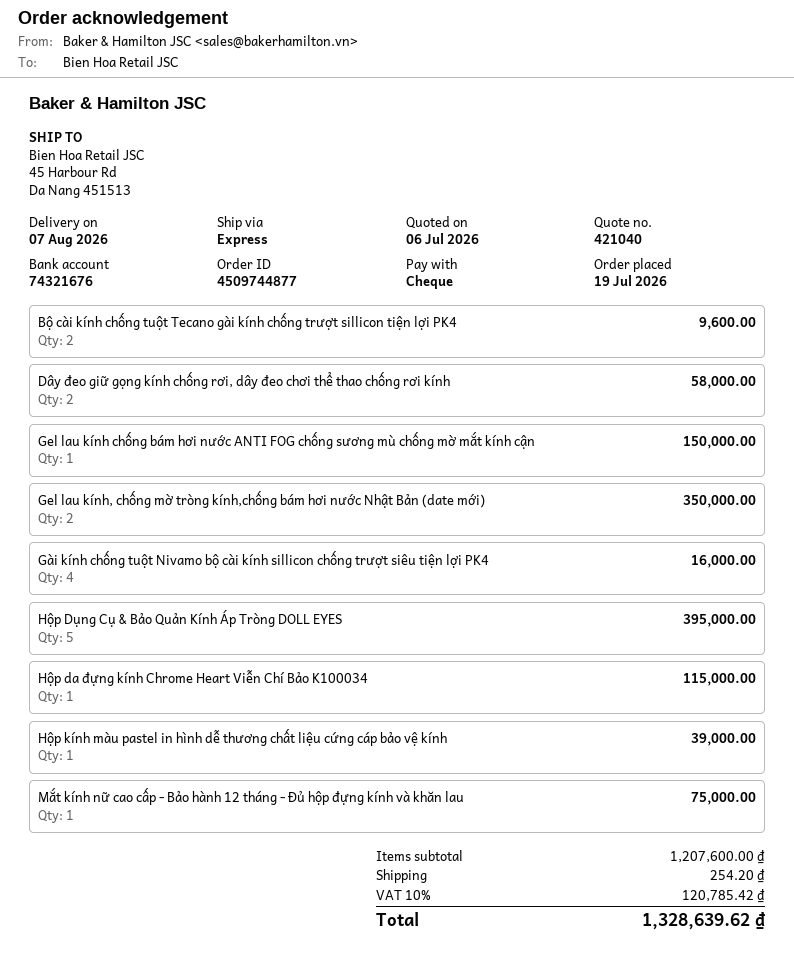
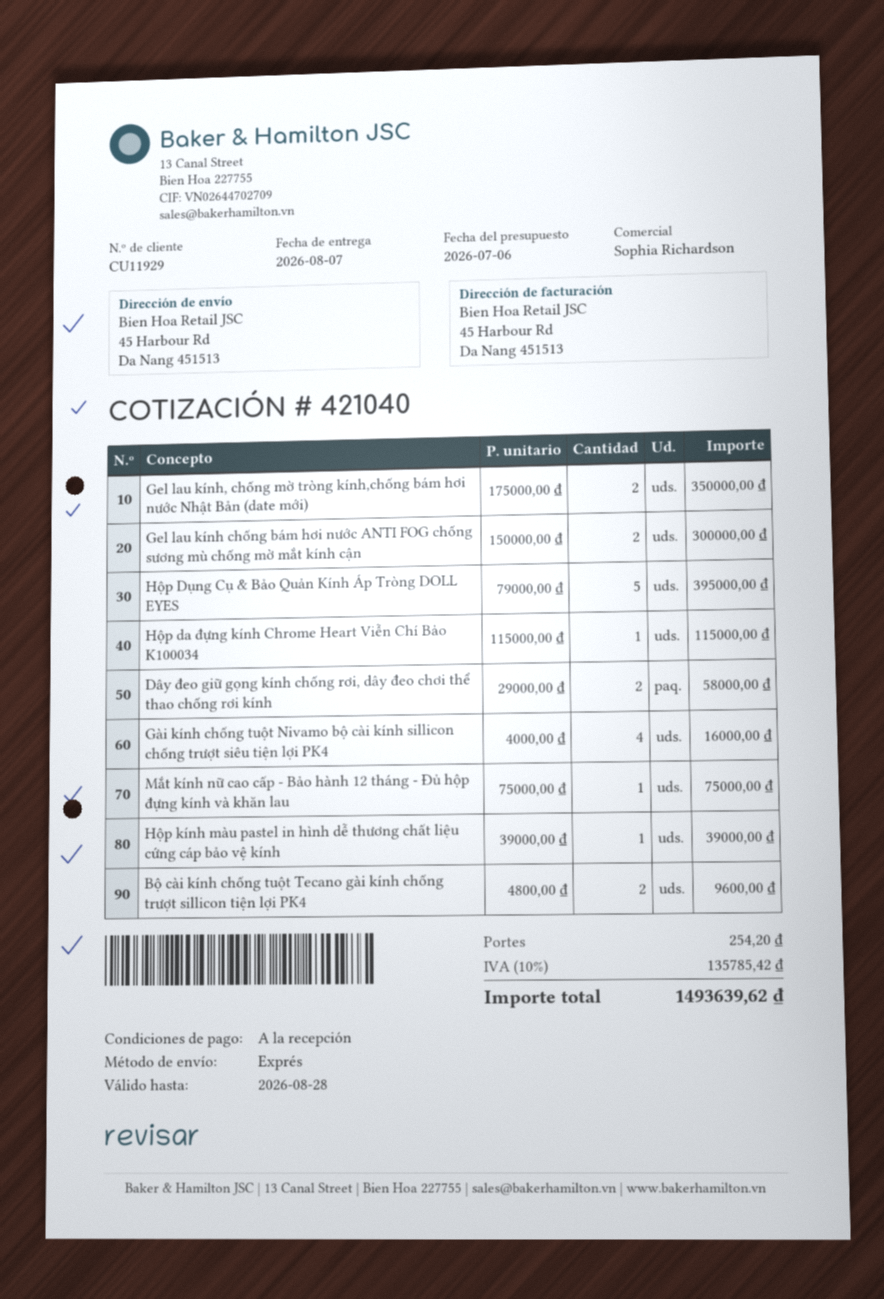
Gel lau kính chống bám hơi nước ANTI FOG chống sương mù chống mờ mắt kính cận: 1 for 150000.00 -> 2 for 300000.00
tax: 10% = 120785.42 -> 10% = 135785.42
total: 1328639.62 -> 1493639.62

